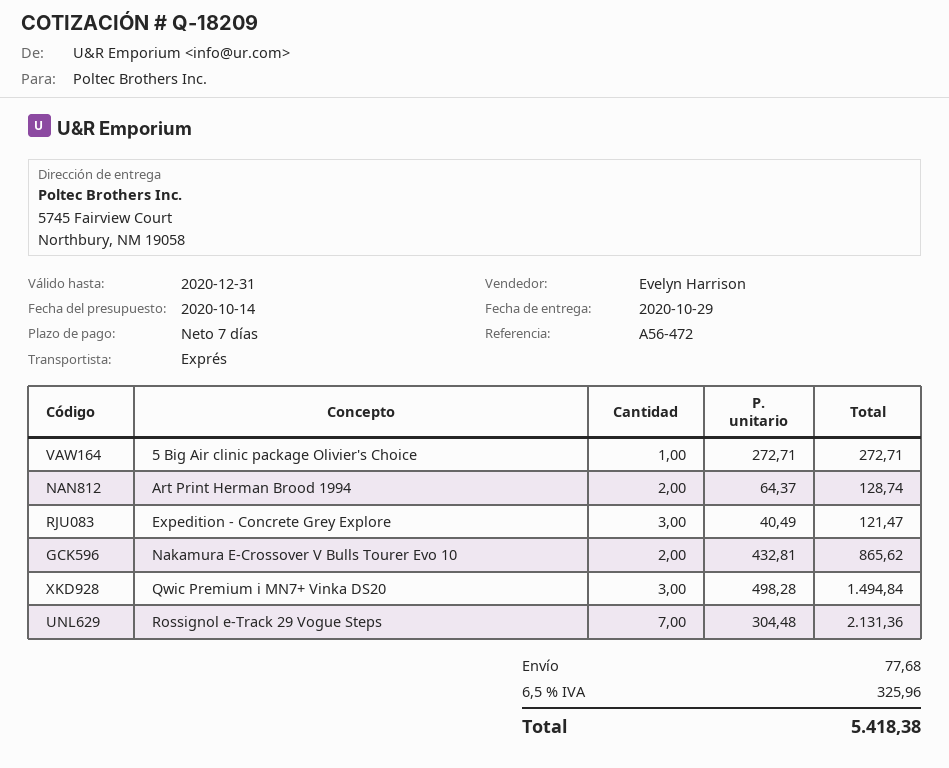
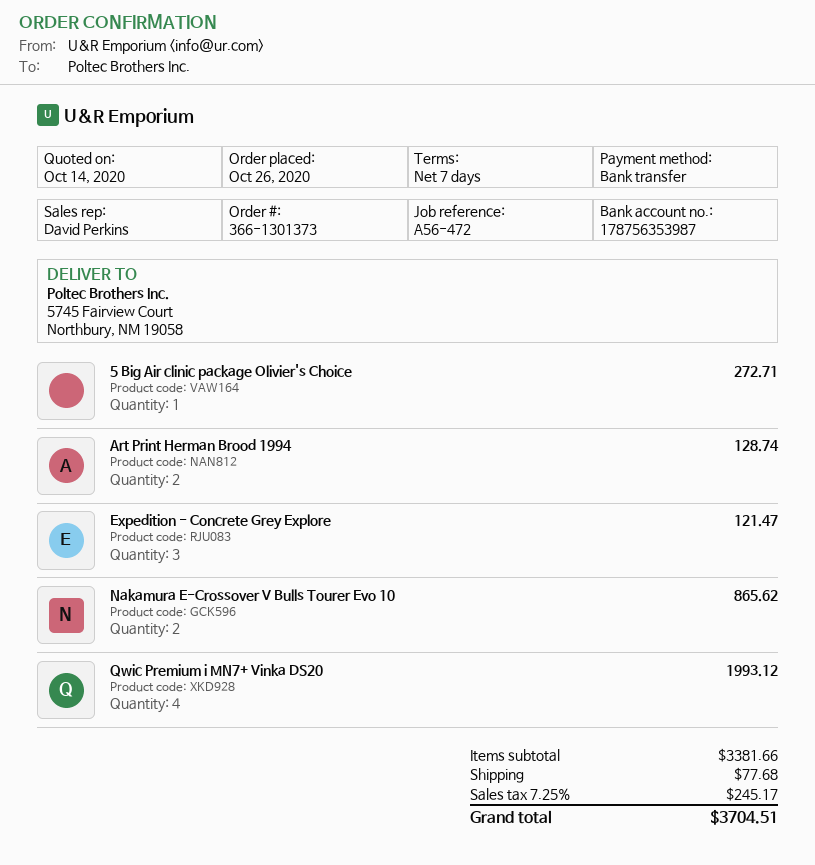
sales rep: Evelyn Harrison -> David Perkins
Qwic Premium i MN7+ Vinka DS20: 3 for 1494.84 -> 4 for 1993.12
Rossignol e-Track 29 Vogue Steps: 7 for 2131.36 -> none
tax: 6.5% = 325.96 -> 7.25% = 245.17
total: 5418.38 -> 3704.51

